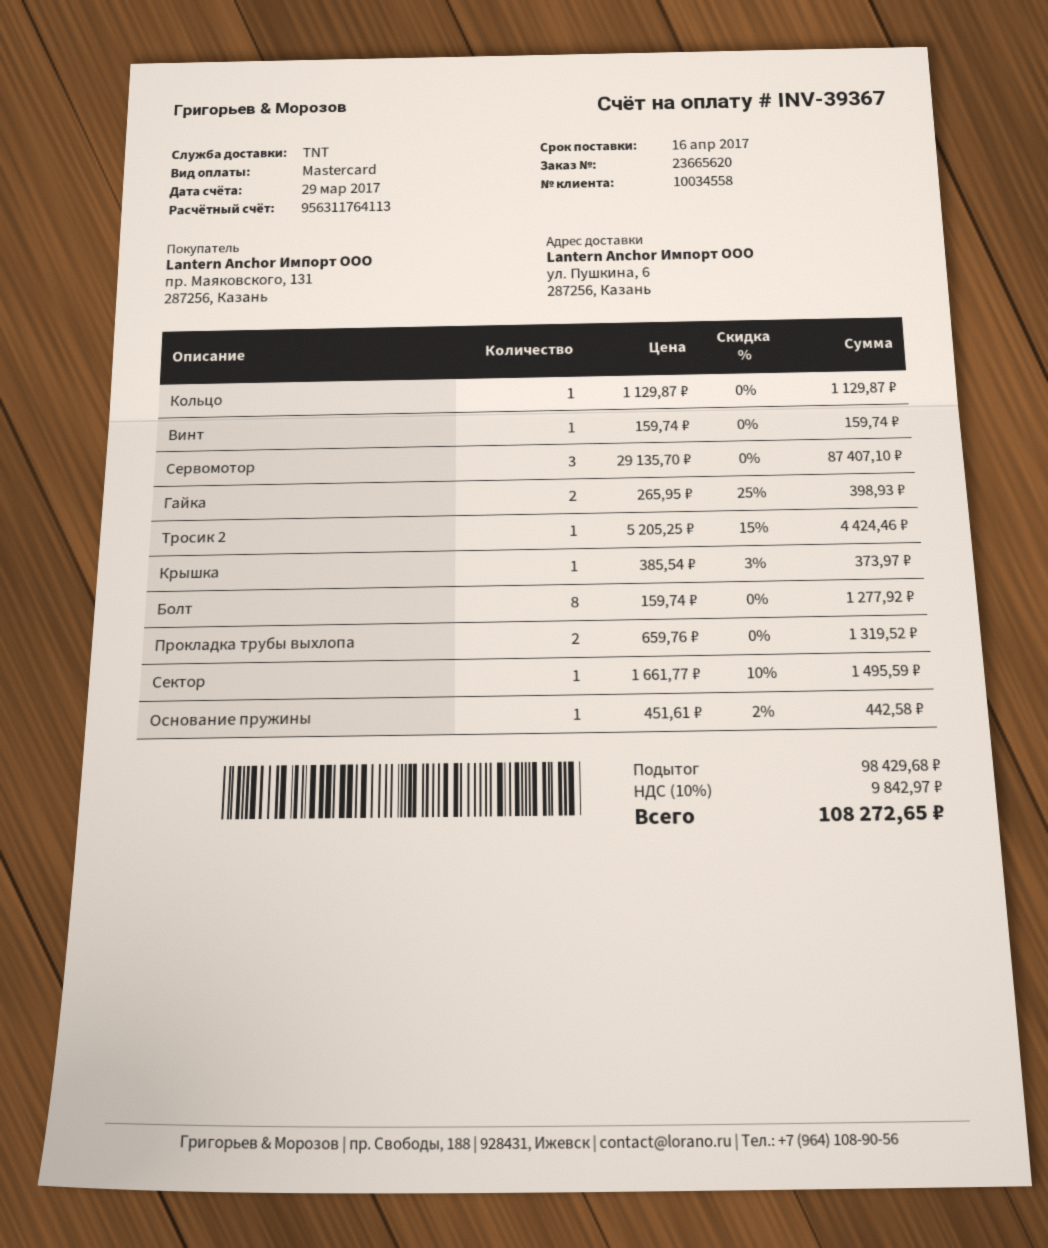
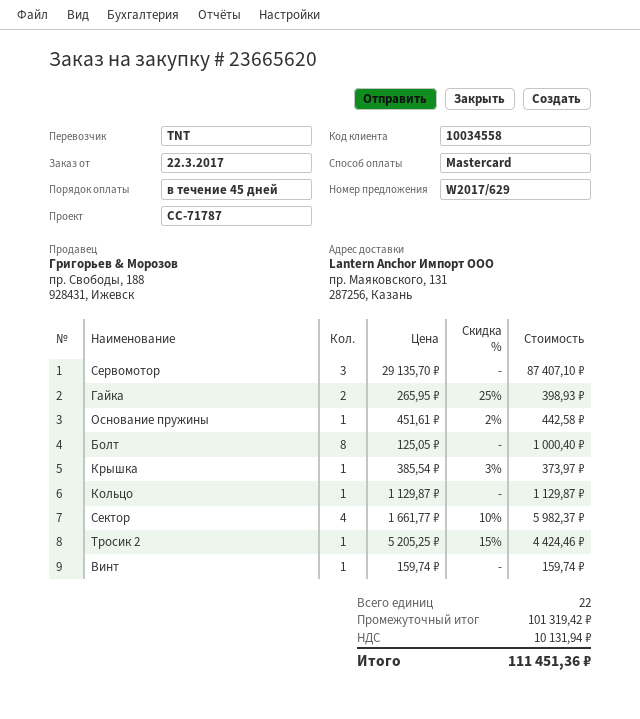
ship to: ул. Пушкина, 6, 287256, Казань -> пр. Маяковского, 131, 287256, Казань
Болт: 8 x 159.74 = 1277.92 -> 8 x 125.05 = 1000.40
Прокладка трубы выхлопа: 2 x 659.76 = 1319.52 -> none
Сектор: 1 x 1661.77 - 10% = 1495.59 -> 4 x 1661.77 - 10% = 5982.37
subtotal: 98429.68 -> 101319.42
tax: 9842.97 -> 10131.94
total: 108272.65 -> 111451.36

